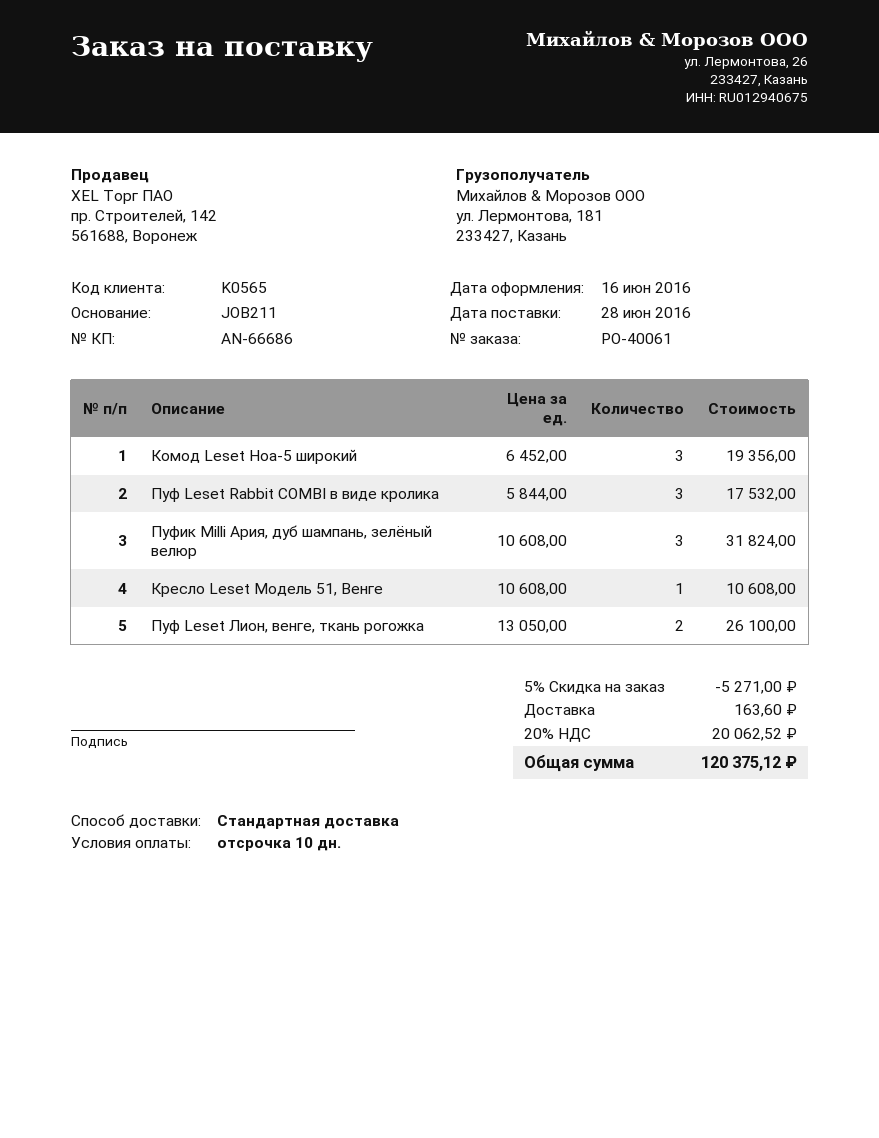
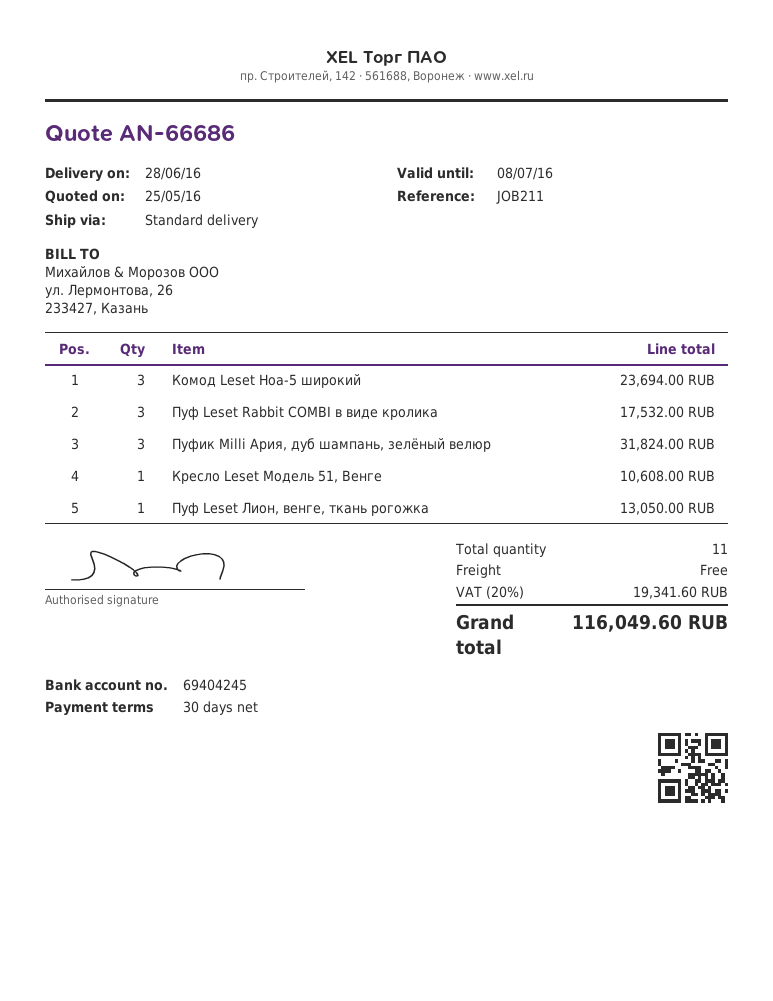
payment terms: 10 days -> 30 days
Комод Leset Ноа-5 широкий: 3 for 19356.00 -> 3 for 23694.00
Пуф Leset Лион, венге, ткань рогожка: 2 for 26100.00 -> 1 for 13050.00
discount: 5% = 5271.00 -> none
shipping: 163.60 -> 0.00
tax: 20% = 20062.52 -> 20% = 19341.60
total: 120375.12 -> 116049.60

